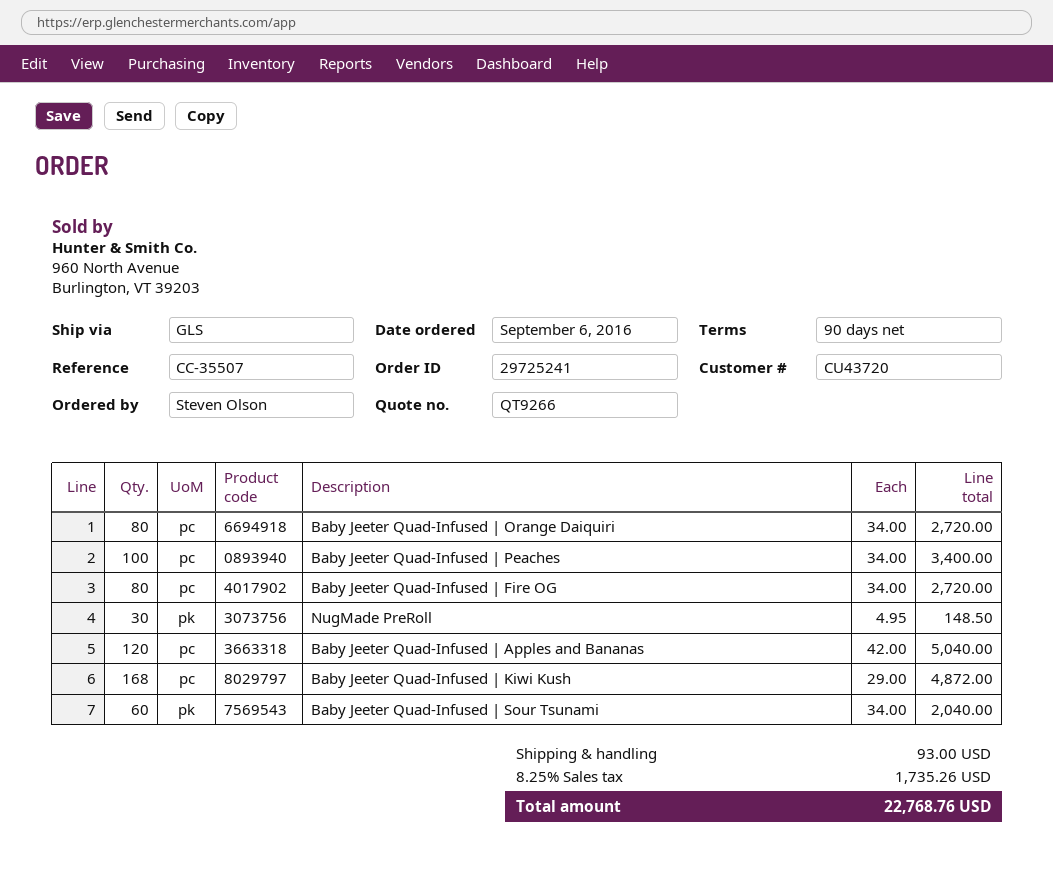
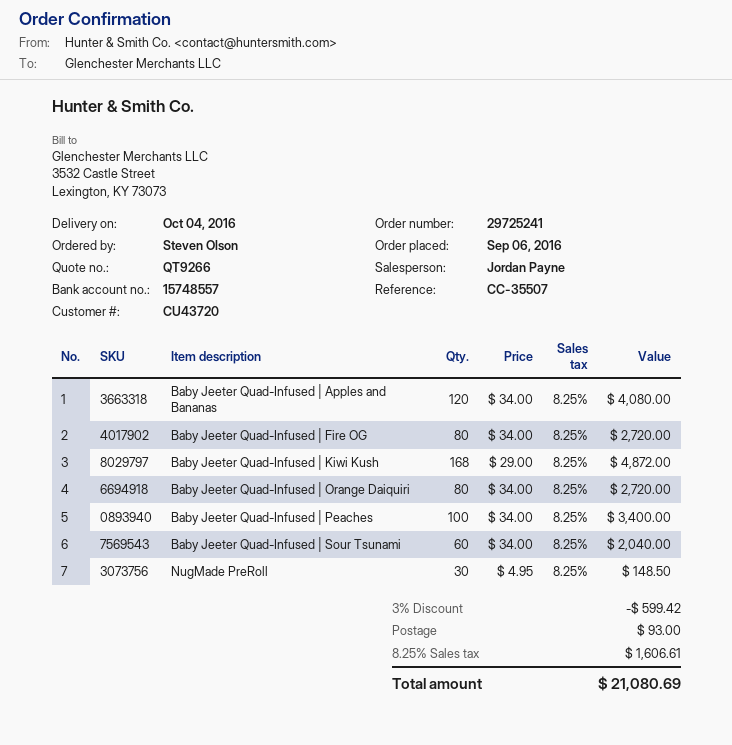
Baby Jeeter Quad-Infused | Apples and Bananas: 120 x 42.00 = 5040.00 -> 120 x 34.00 = 4080.00
discount: none -> 3% = 599.42
tax: 8.25% = 1735.26 -> 8.25% = 1606.61
total: 22768.76 -> 21080.69

